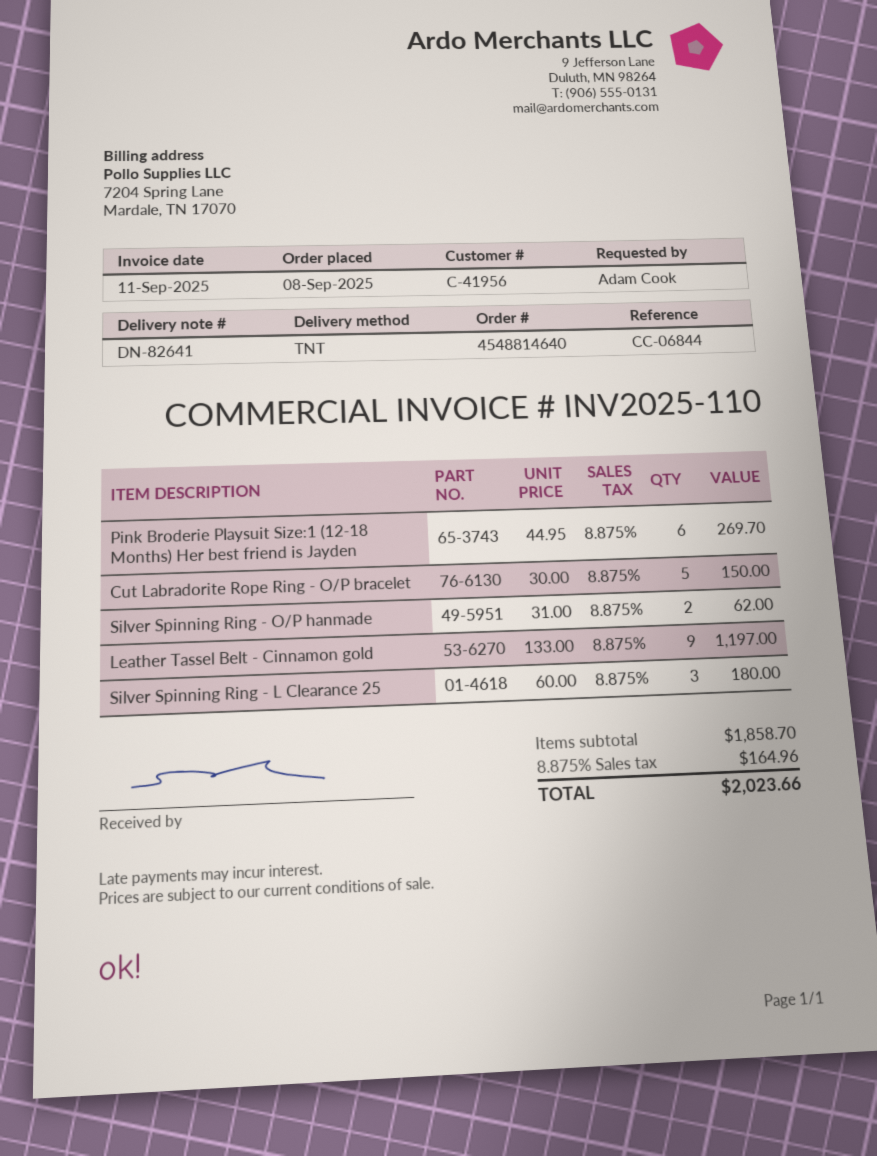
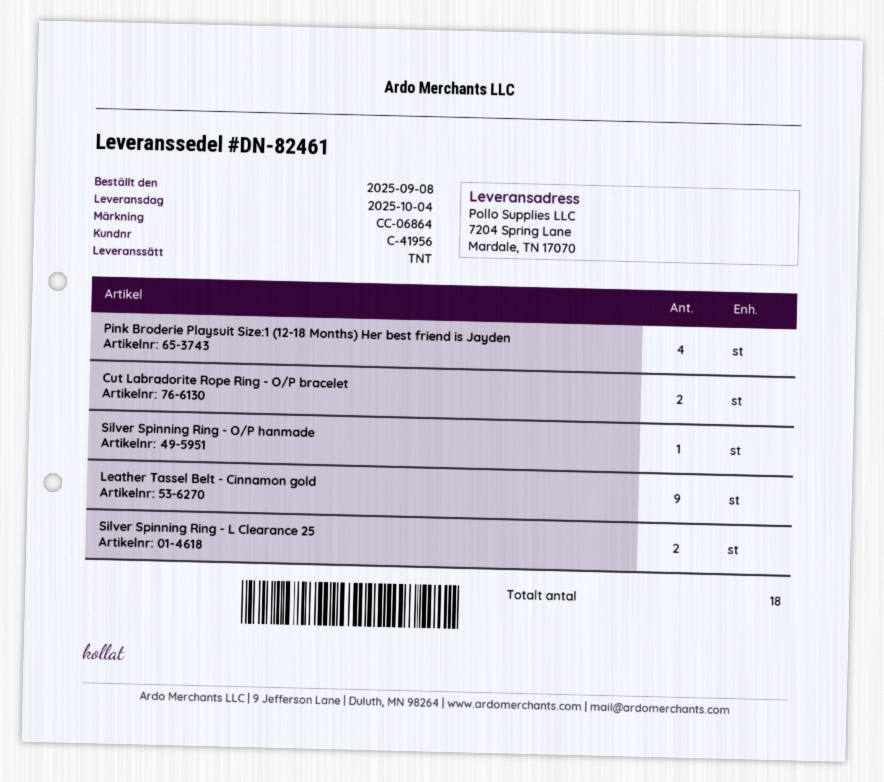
delivery note number: DN-82641 -> DN-82461
reference: CC-06844 -> CC-06864
Pink Broderie Playsuit Size:1 (12-18 Months) Her best friend is Jayden: 6 -> 4
Cut Labradorite Rope Ring - O/P bracelet: 5 -> 2
Silver Spinning Ring - O/P hanmade: 2 -> 1
Silver Spinning Ring - L Clearance 25: 3 -> 2

